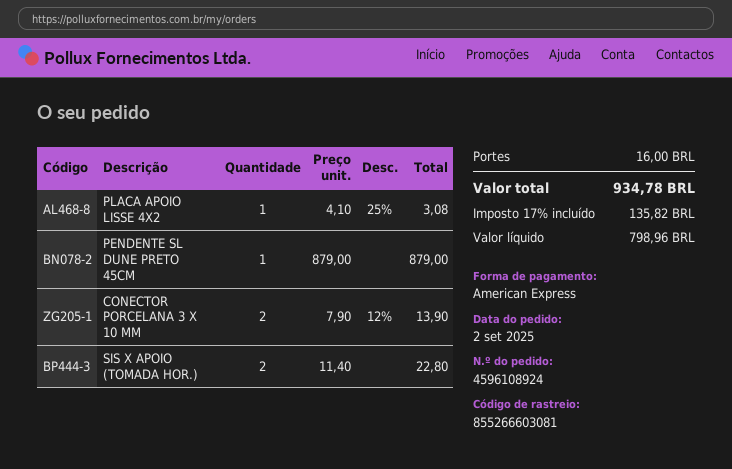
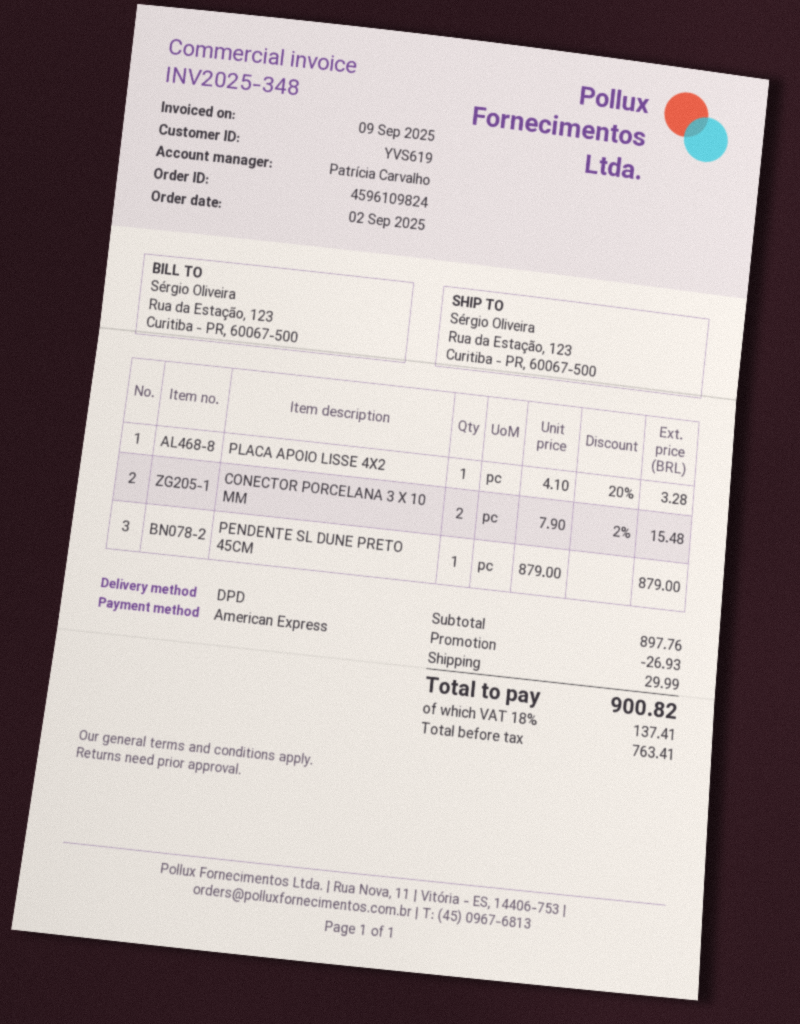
order number: 4596108924 -> 4596109824
PLACA APOIO LISSE 4X2: 1 x 4.10 - 25% = 3.08 -> 1 x 4.10 - 20% = 3.28
CONECTOR PORCELANA 3 X 10 MM: 2 x 7.90 - 12% = 13.90 -> 2 x 7.90 - 2% = 15.48
SIS X APOIO (TOMADA HOR.): 2 x 11.40 = 22.80 -> none
discount: none -> 26.93
shipping: 16.00 -> 29.99
net: 798.96 -> 763.41
tax: 17% = 135.82 -> 18% = 137.41
total: 934.78 -> 900.82

